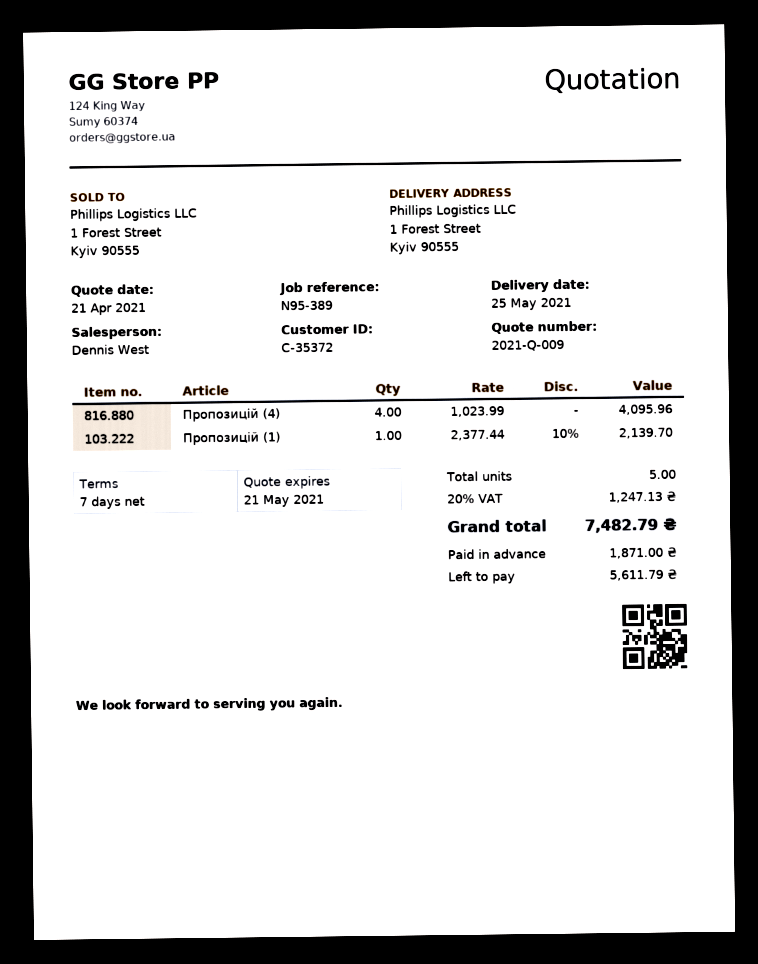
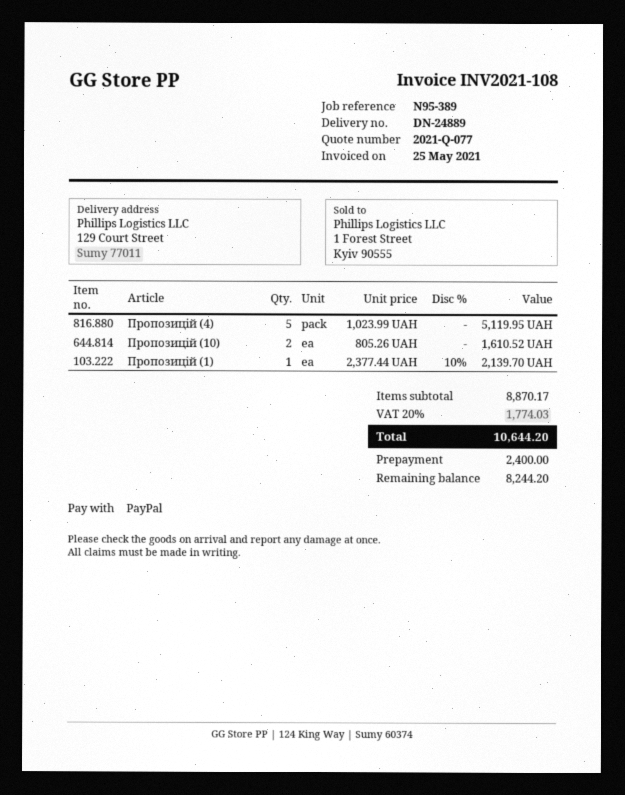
quote number: 2021-Q-009 -> 2021-Q-077
ship to: 1 Forest Street, Kyiv 90555 -> 129 Court Street, Sumy 77011
Пропозицій (4): 4 x 1023.99 = 4095.96 -> 5 x 1023.99 = 5119.95
Пропозицій (10): none -> 2 x 805.26 = 1610.52
tax: 20% = 1247.13 -> 20% = 1774.03
total: 7482.79 -> 10644.20
deposit: 1871.00 -> 2400.00
balance: 5611.79 -> 8244.20

